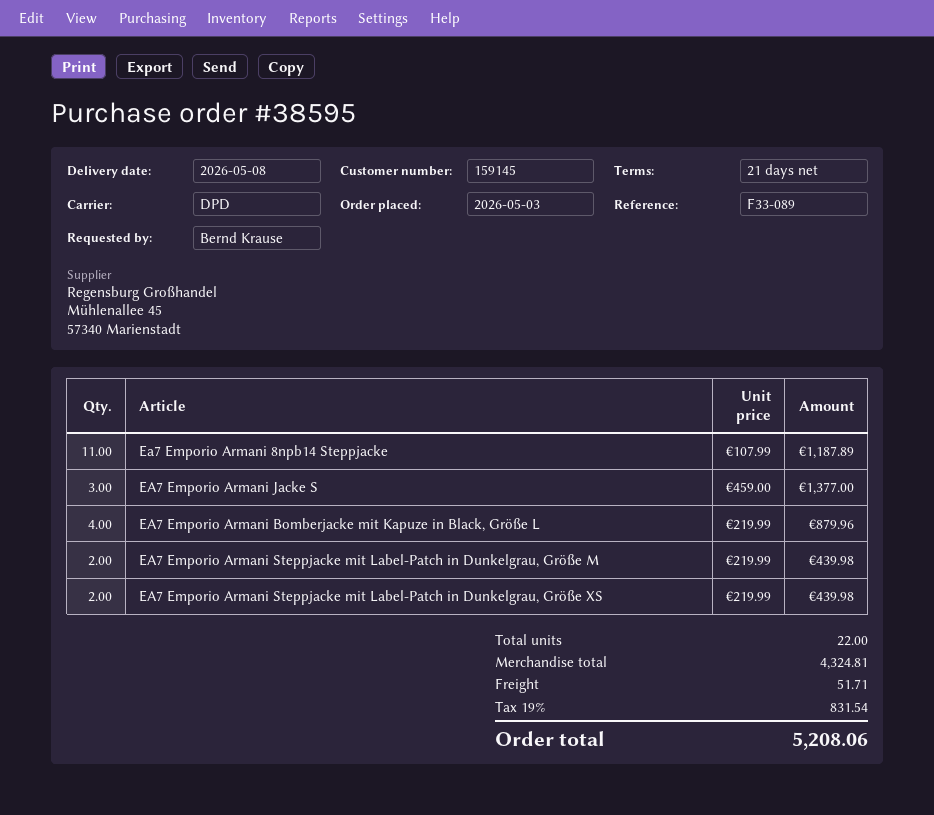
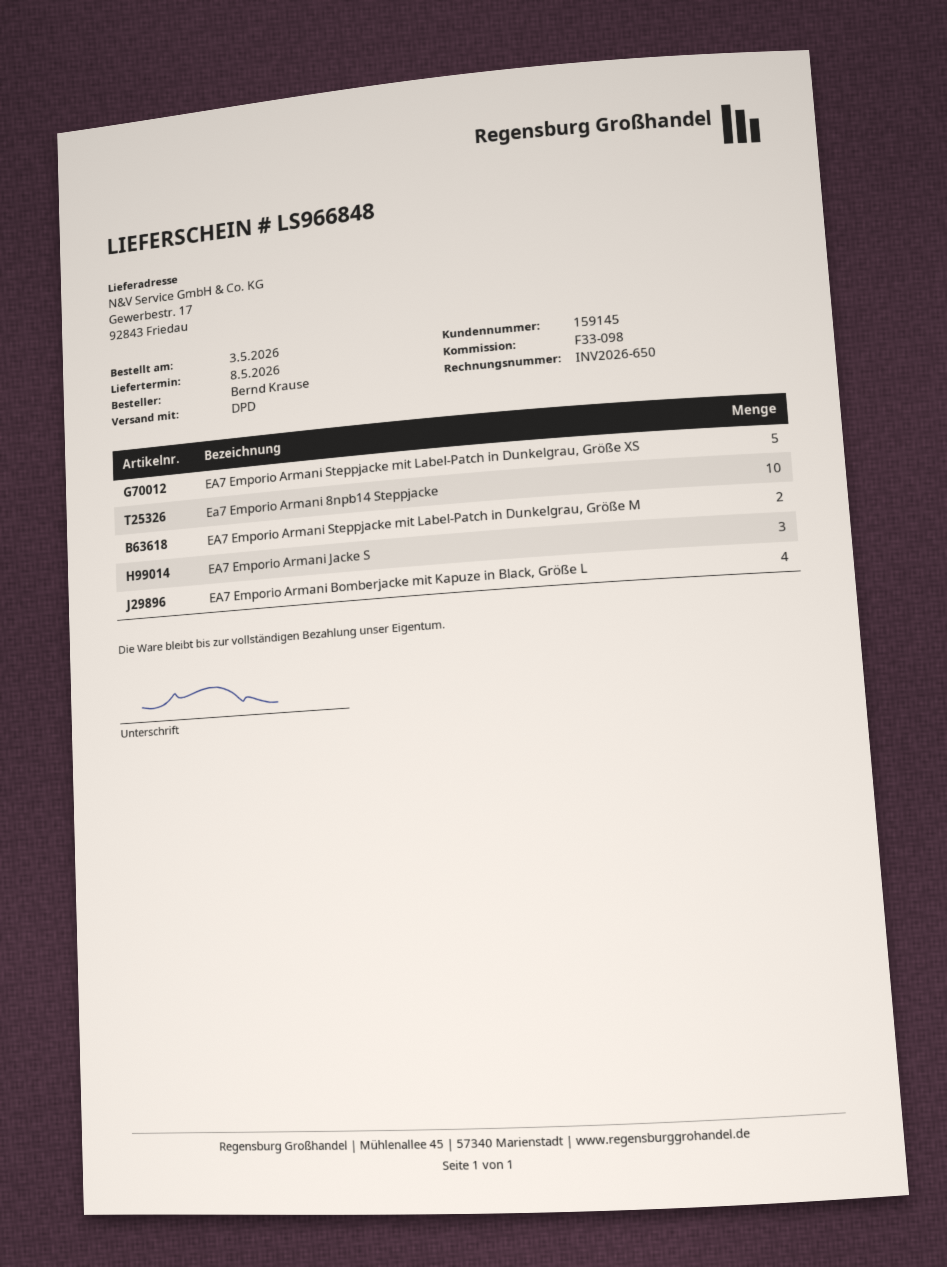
reference: F33-089 -> F33-098
Ea7 Emporio Armani 8npb14 Steppjacke: 11 -> 10
EA7 Emporio Armani Steppjacke mit Label-Patch in Dunkelgrau, Größe XS: 2 -> 5

